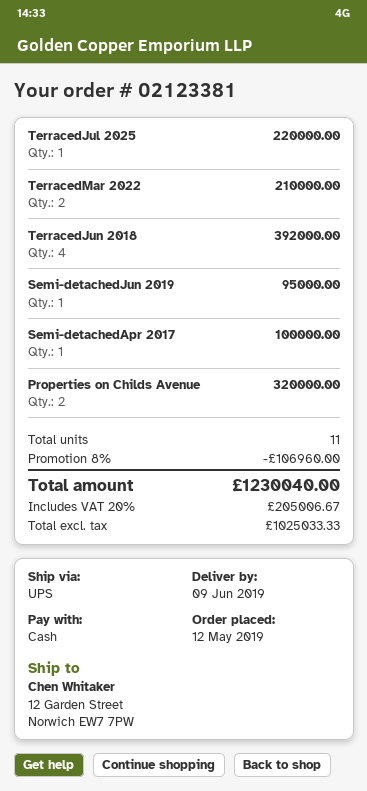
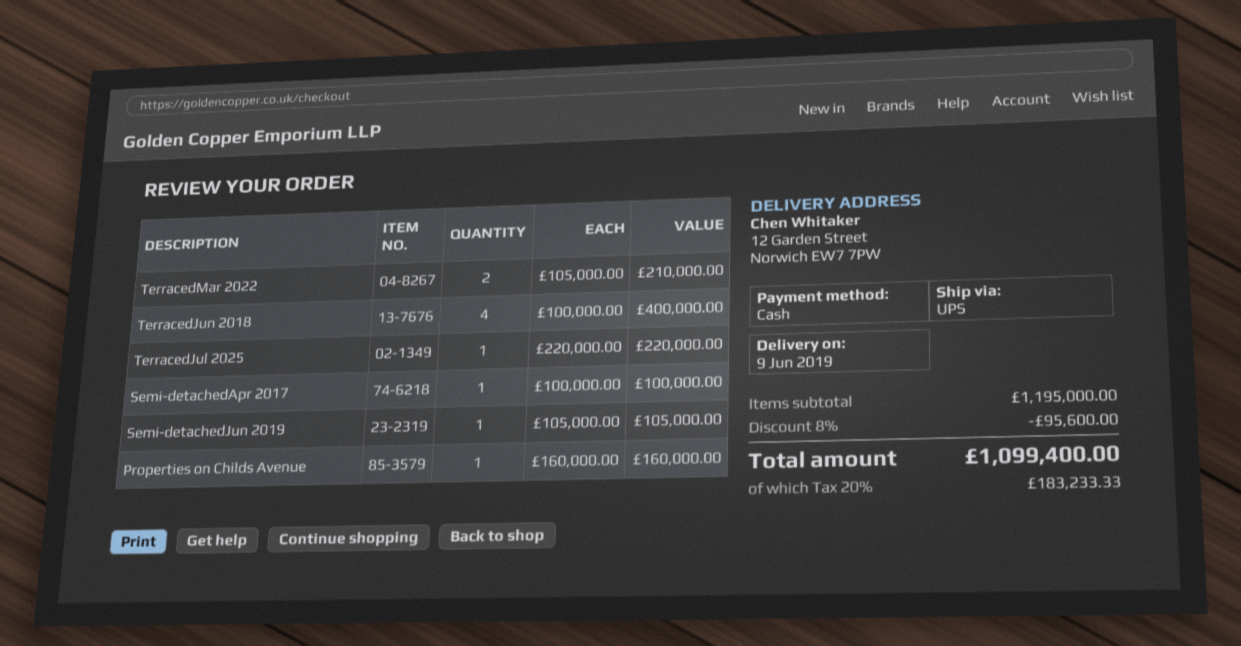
TerracedJun 2018: 4 for 392000.00 -> 4 for 400000.00
Semi-detachedJun 2019: 1 for 95000.00 -> 1 for 105000.00
Properties on Childs Avenue: 2 for 320000.00 -> 1 for 160000.00
discount: 8% = 106960.00 -> 8% = 95600.00
tax: 20% = 205006.67 -> 20% = 183233.33
total: 1230040.00 -> 1099400.00

